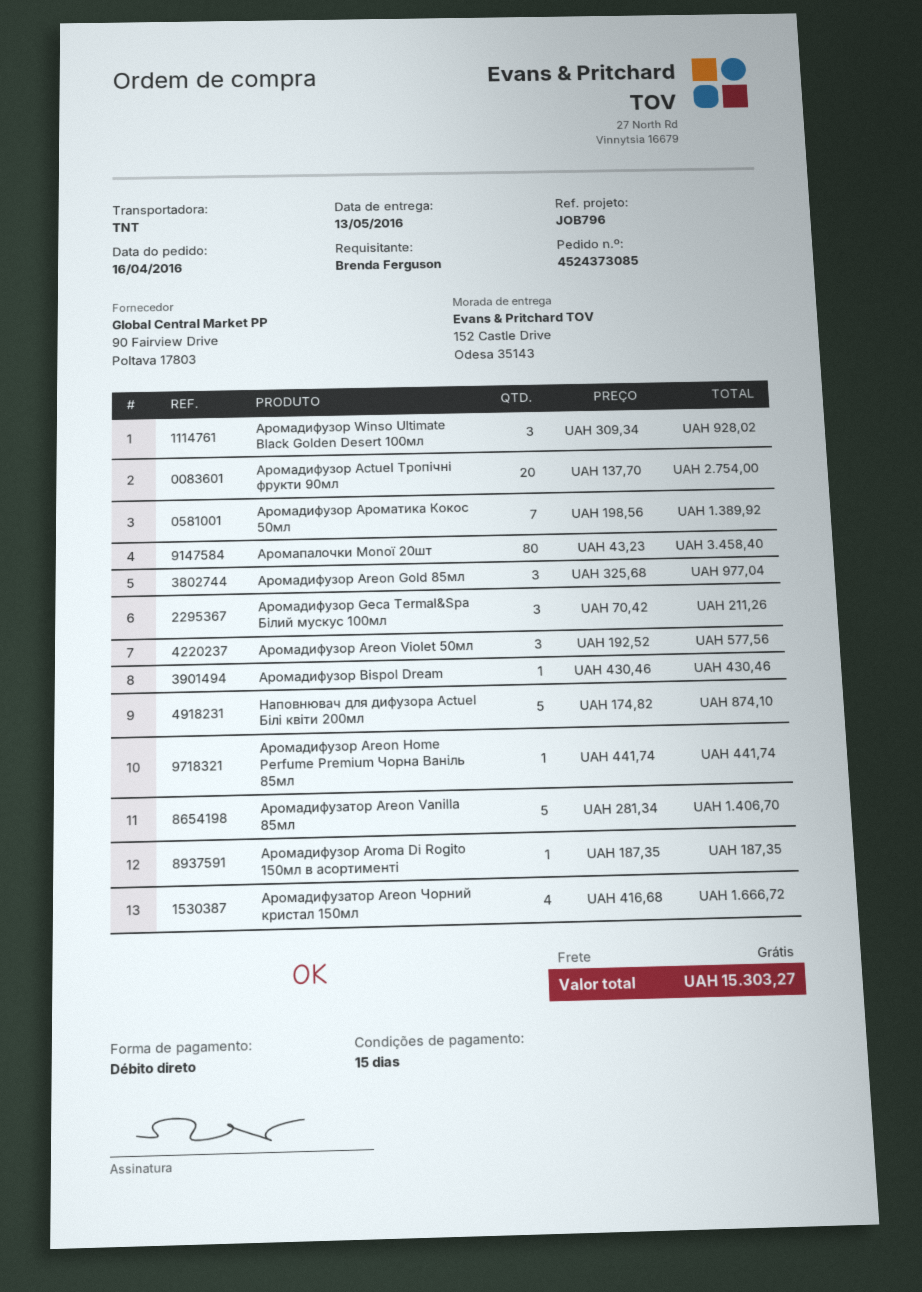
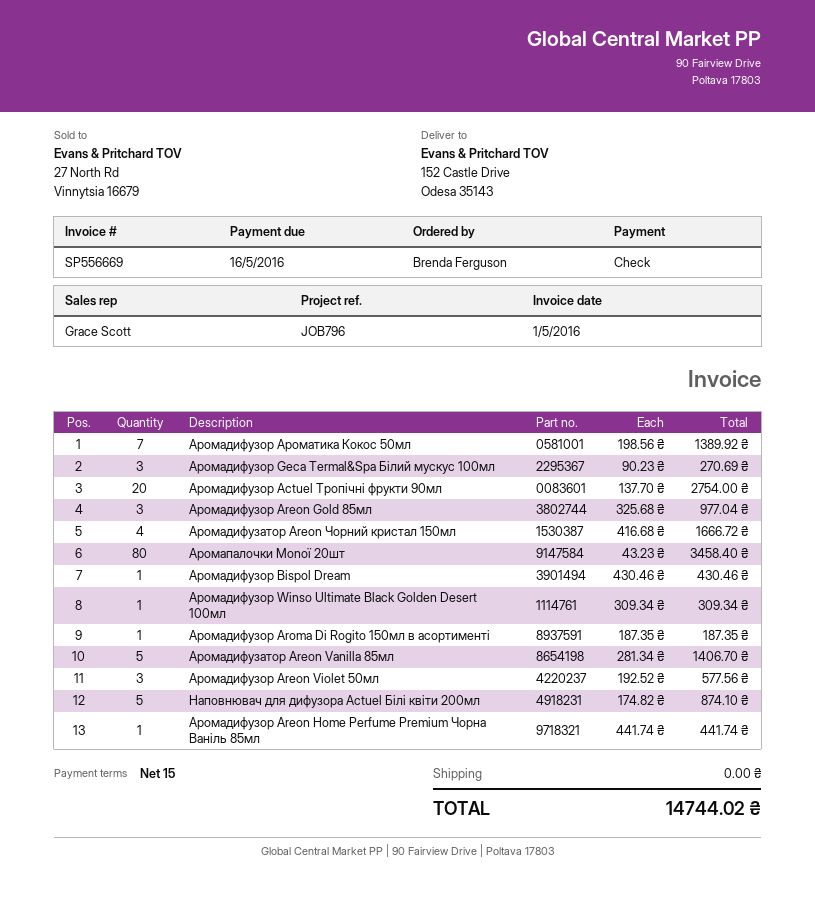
payment method: direct debit -> cheque
Аромадифузор Winso Ultimate Black Golden Desert 100мл: 3 x 309.34 = 928.02 -> 1 x 309.34 = 309.34
Аромадифузор Geca Termal&Spa Білий мускус 100мл: 3 x 70.42 = 211.26 -> 3 x 90.23 = 270.69
total: 15303.27 -> 14744.02

